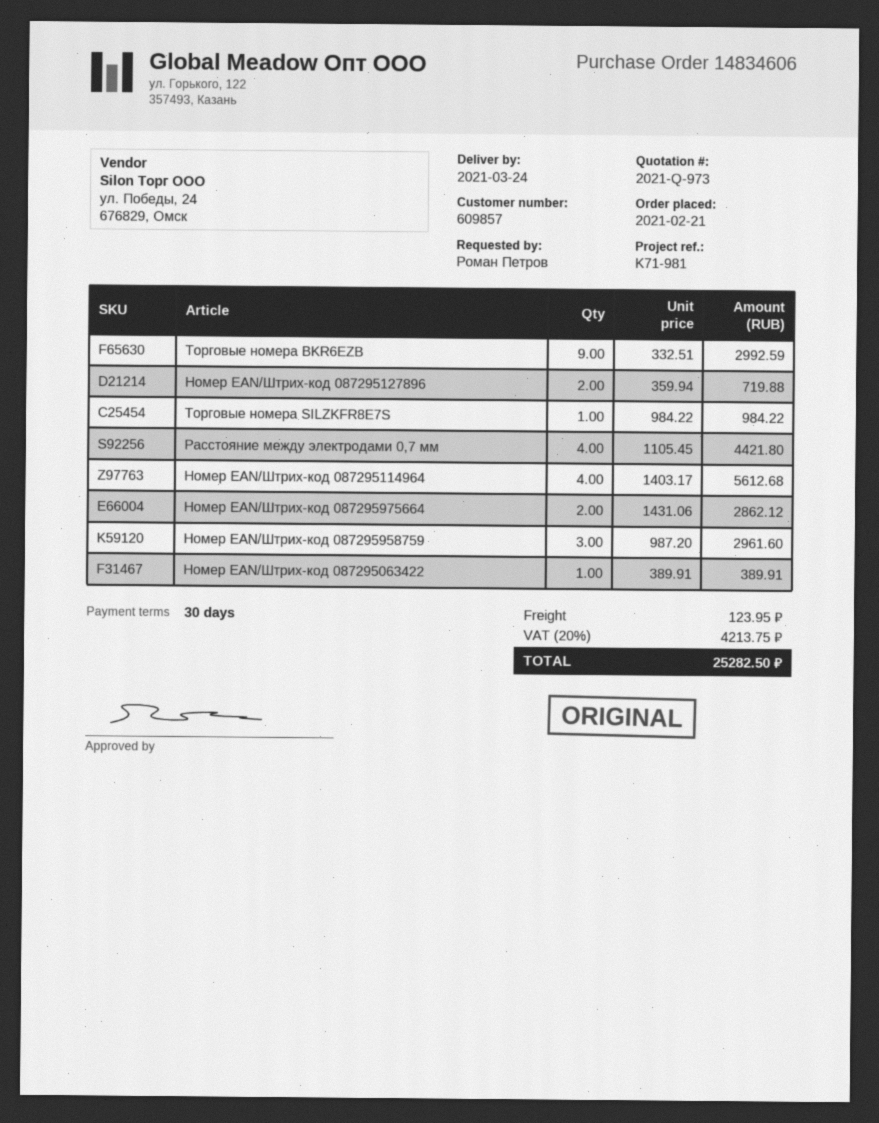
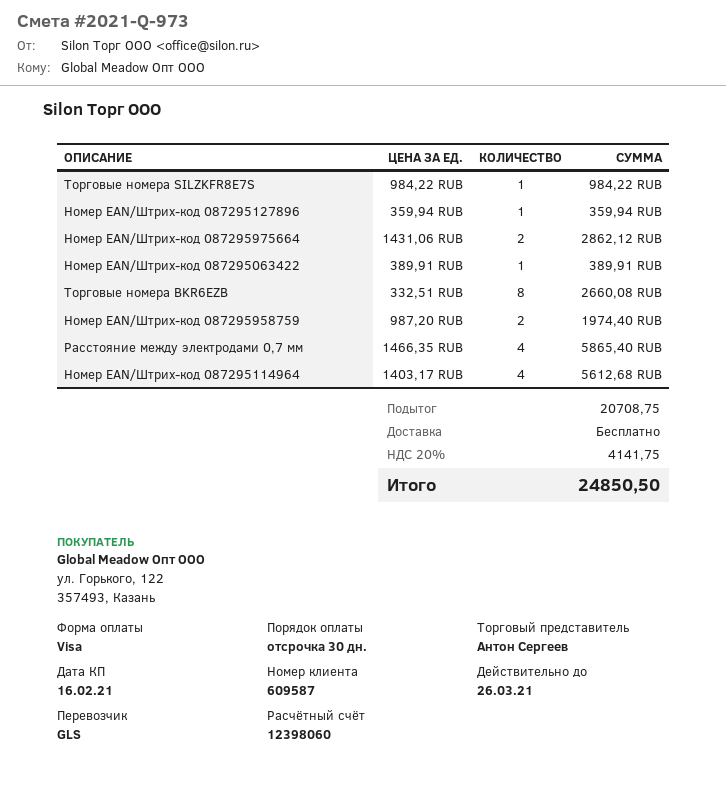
customer number: 609857 -> 609587
Торговые номера BKR6EZB: 9 x 332.51 = 2992.59 -> 8 x 332.51 = 2660.08
Номер EAN/Штрих-код 087295127896: 2 x 359.94 = 719.88 -> 1 x 359.94 = 359.94
Расстояние между электродами 0,7 мм: 4 x 1105.45 = 4421.80 -> 4 x 1466.35 = 5865.40
Номер EAN/Штрих-код 087295958759: 3 x 987.20 = 2961.60 -> 2 x 987.20 = 1974.40
shipping: 123.95 -> 0.00
tax: 20% = 4213.75 -> 20% = 4141.75
total: 25282.50 -> 24850.50

